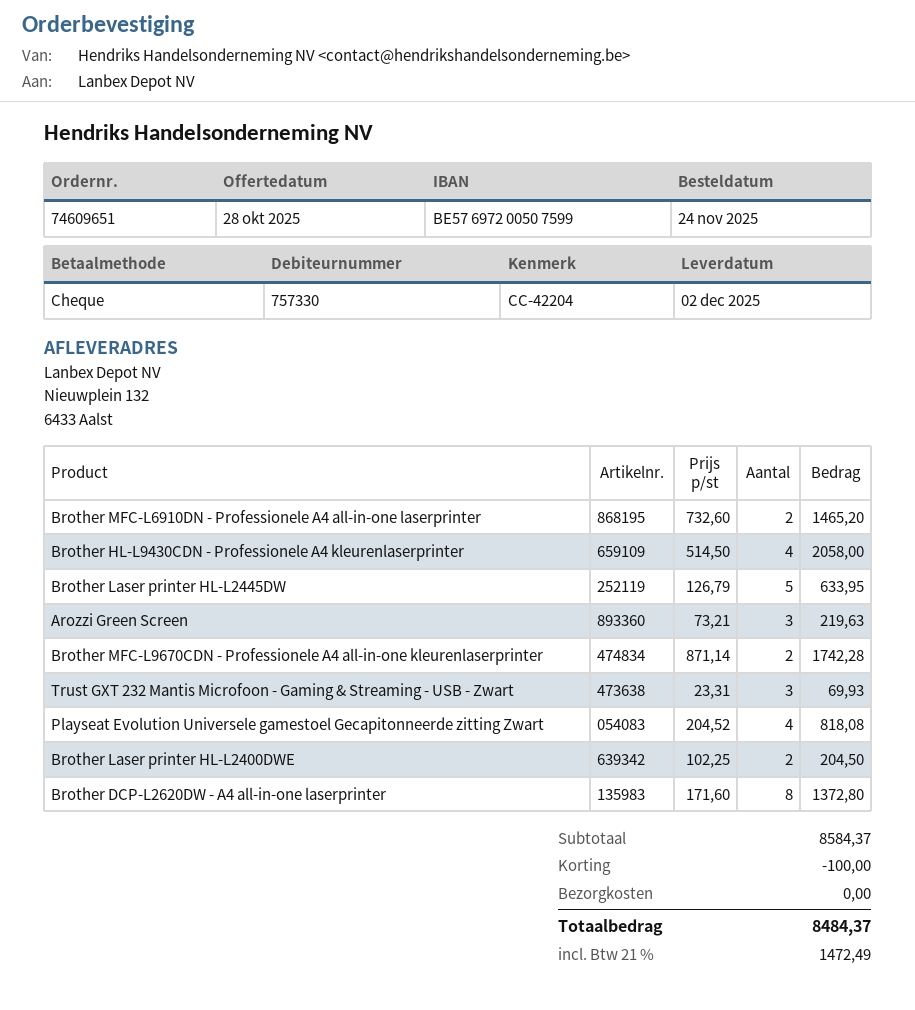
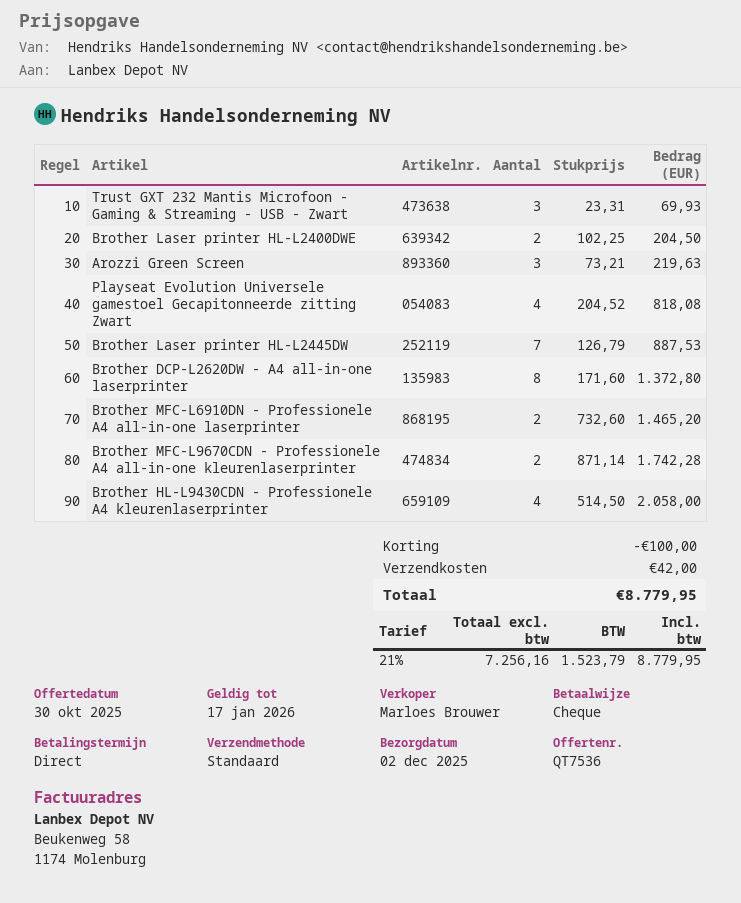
quote date: 2025-10-28 -> 2025-10-30
Brother Laser printer HL-L2445DW: 5 x 126.79 = 633.95 -> 7 x 126.79 = 887.53
shipping: 0.00 -> 42.00
tax: 21% = 1472.49 -> 21% = 1523.79
total: 8484.37 -> 8779.95

